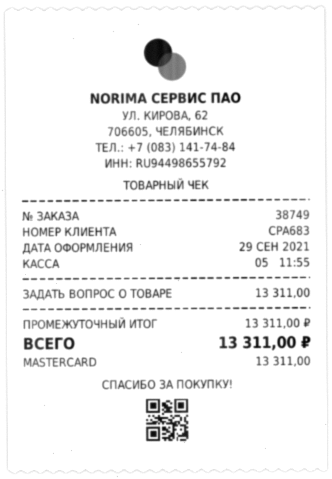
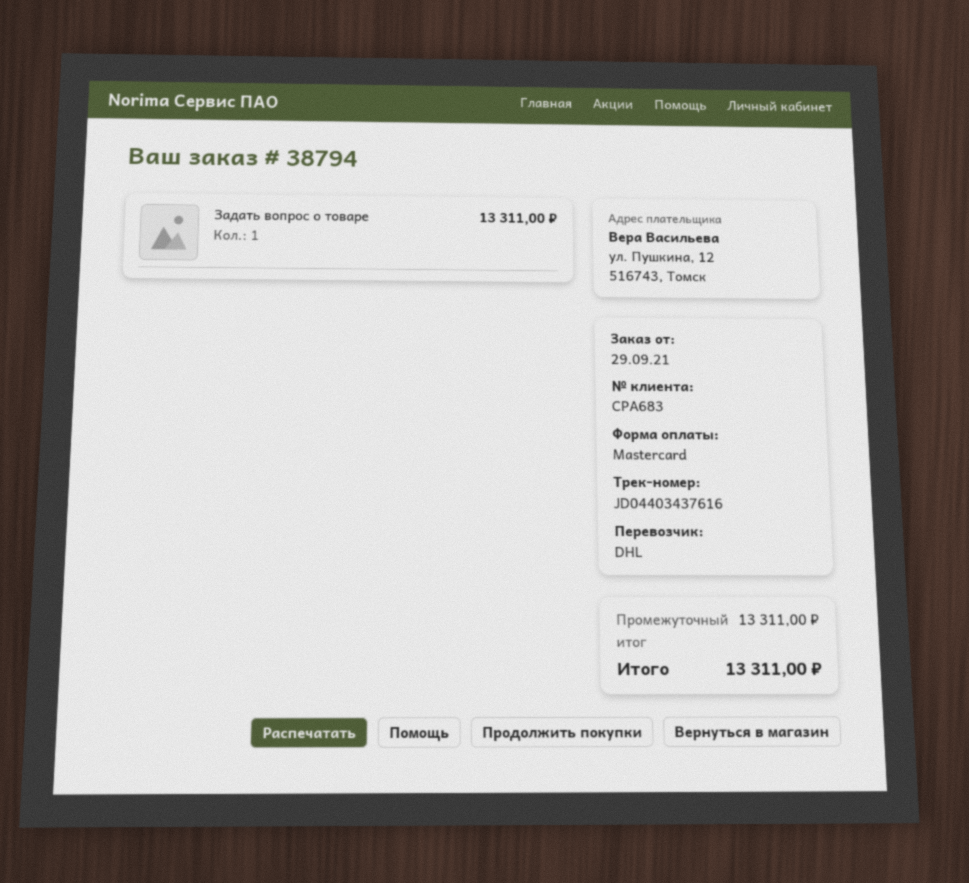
order number: 38749 -> 38794

